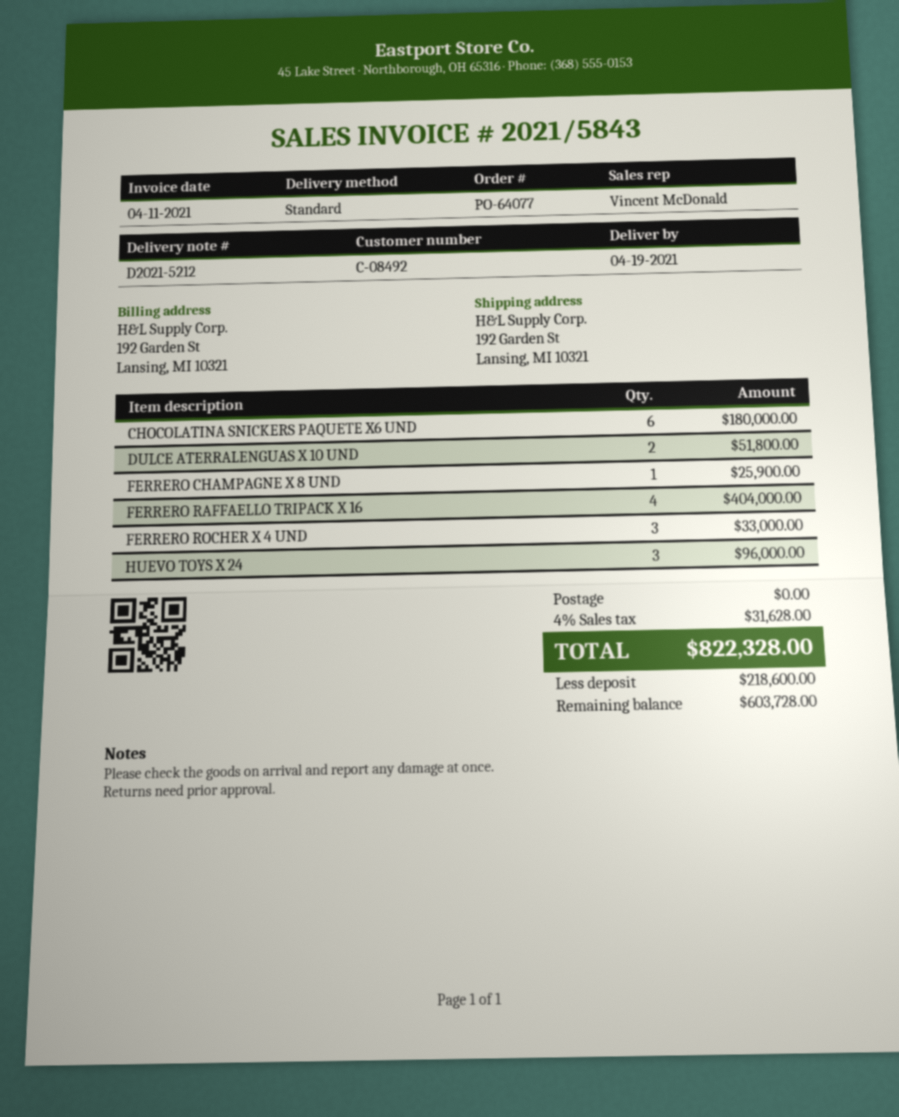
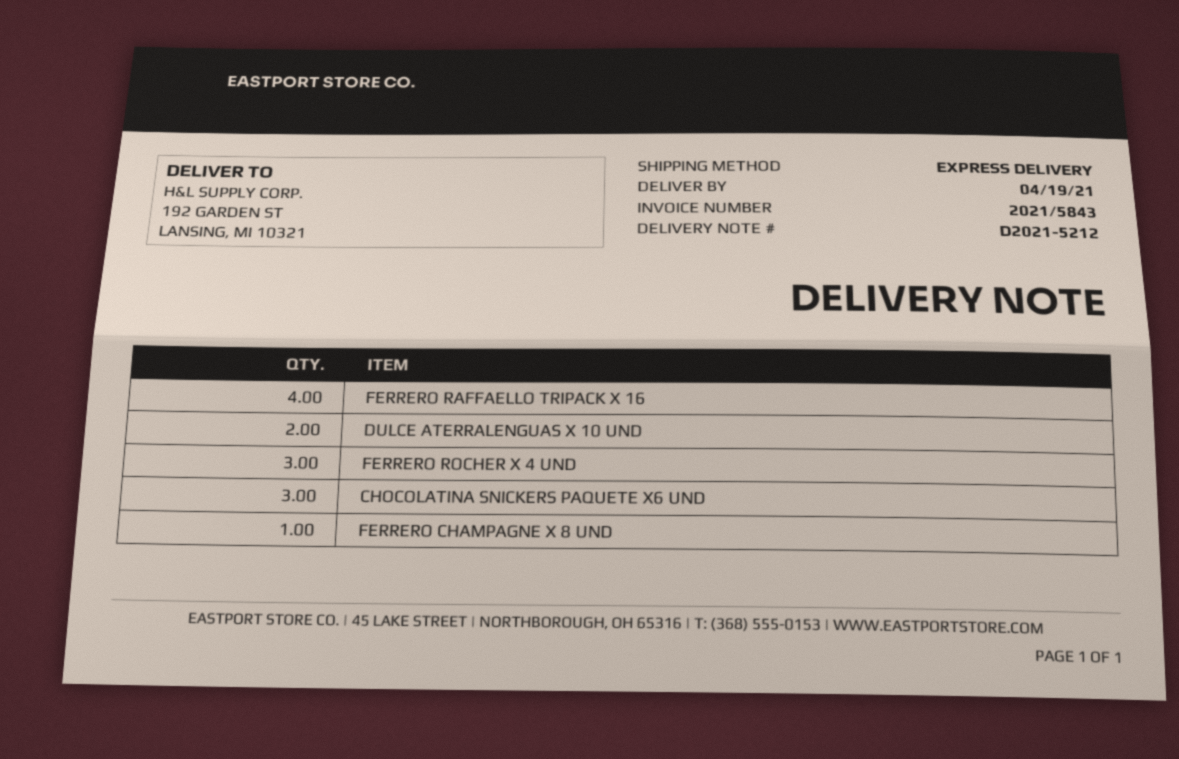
shipping method: standard -> express
CHOCOLATINA SNICKERS PAQUETE X6 UND: 6 -> 3
HUEVO TOYS X 24: 3 -> none

